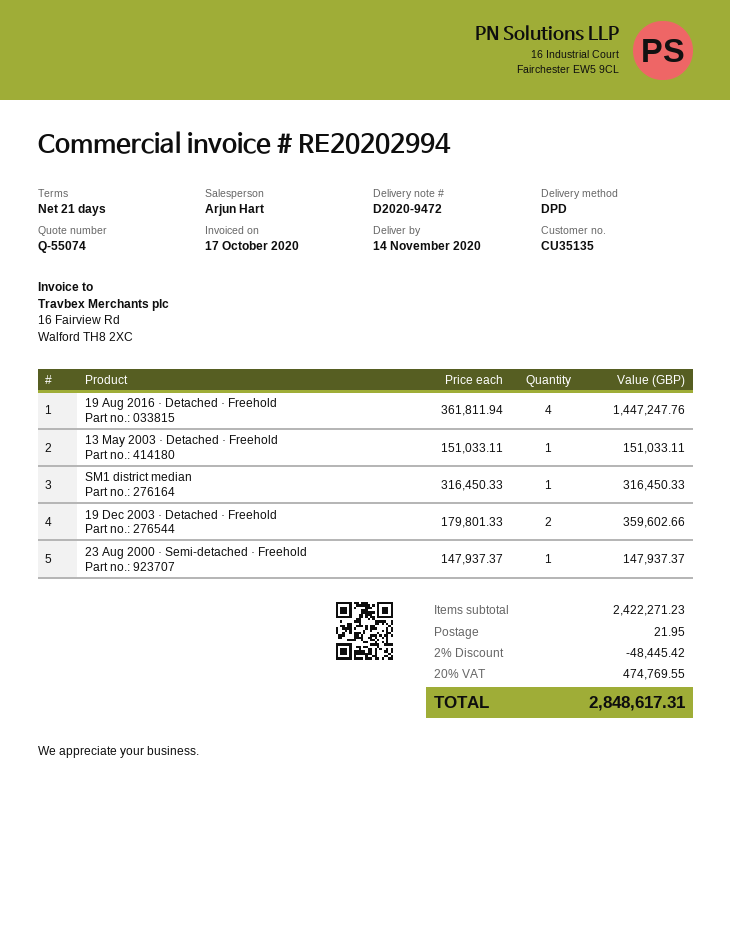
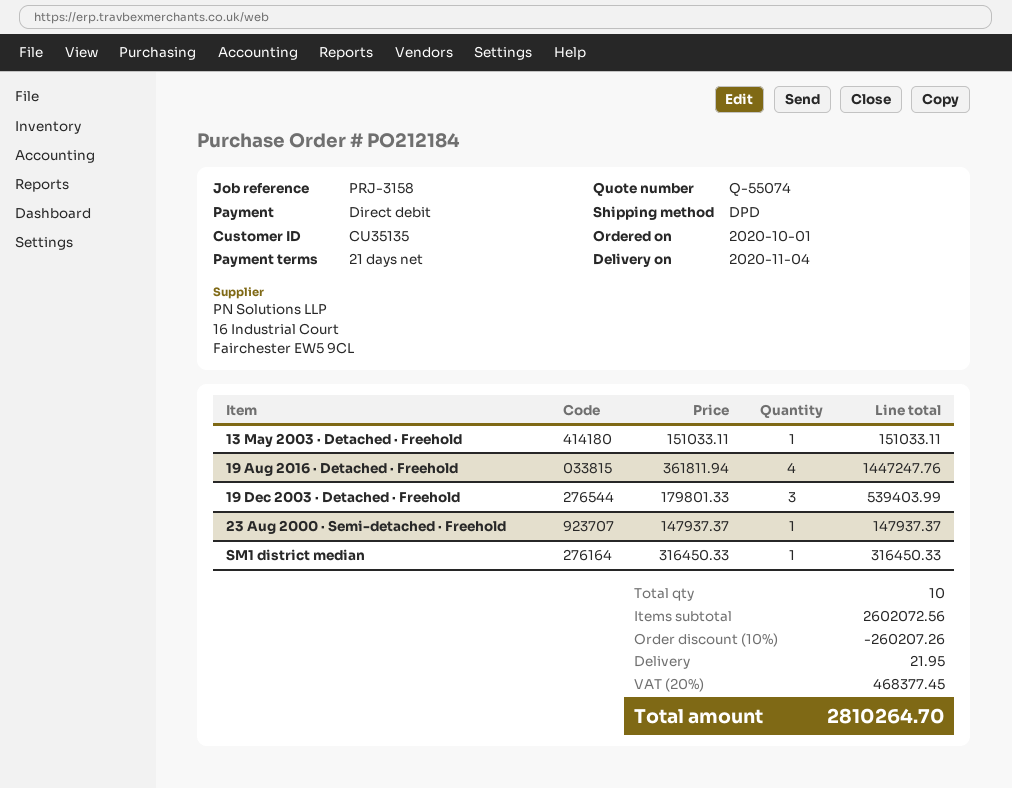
delivery date: 2020-11-14 -> 2020-11-04
19 Dec 2003 · Detached · Freehold: 2 x 179801.33 = 359602.66 -> 3 x 179801.33 = 539403.99
subtotal: 2422271.23 -> 2602072.56
discount: 2% = 48445.42 -> 10% = 260207.26
tax: 20% = 474769.55 -> 20% = 468377.45
total: 2848617.31 -> 2810264.70

